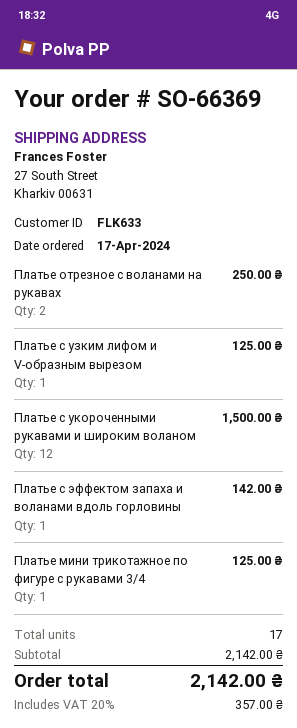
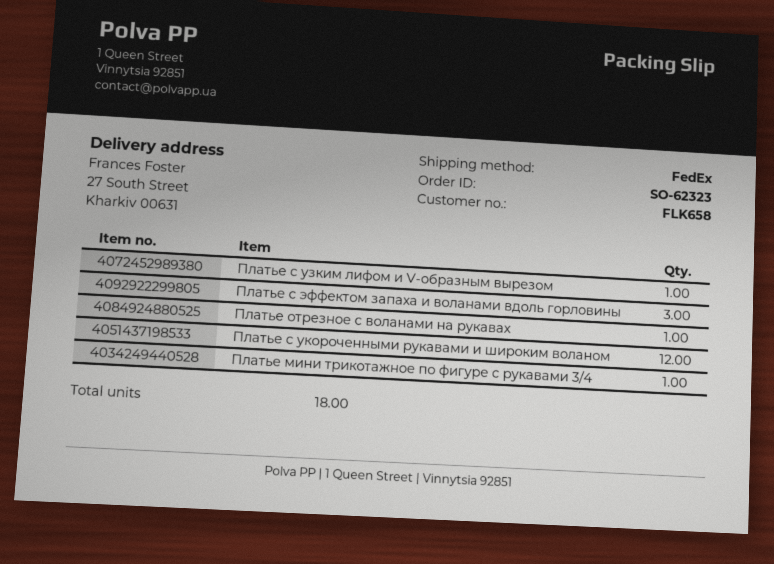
order number: SO-66369 -> SO-62323
customer number: FLK633 -> FLK658
Платье отрезное с воланами на рукавах: 2 -> 1
Платье с эффектом запаха и воланами вдоль горловины: 1 -> 3
total quantity: 17 -> 18

